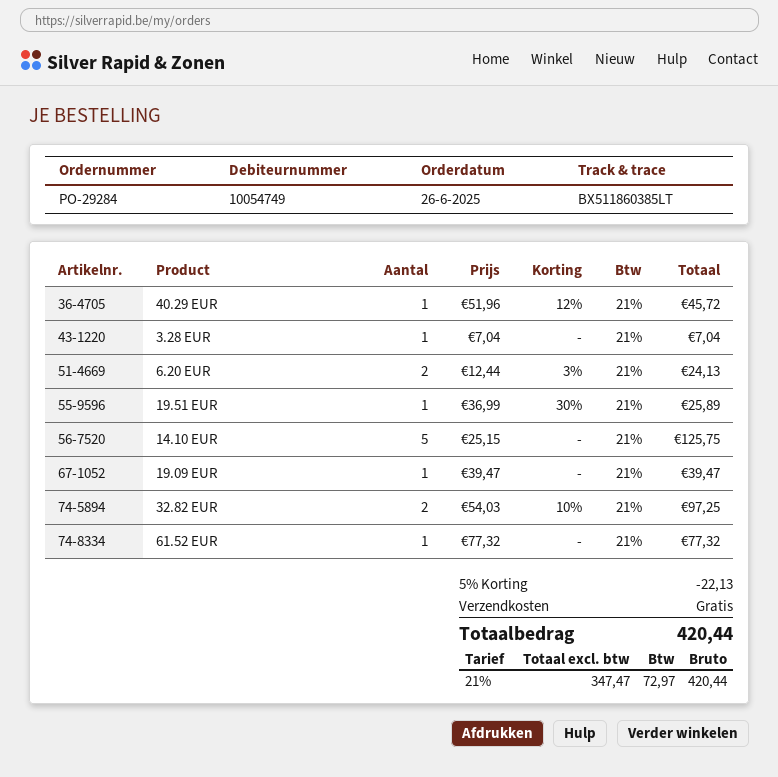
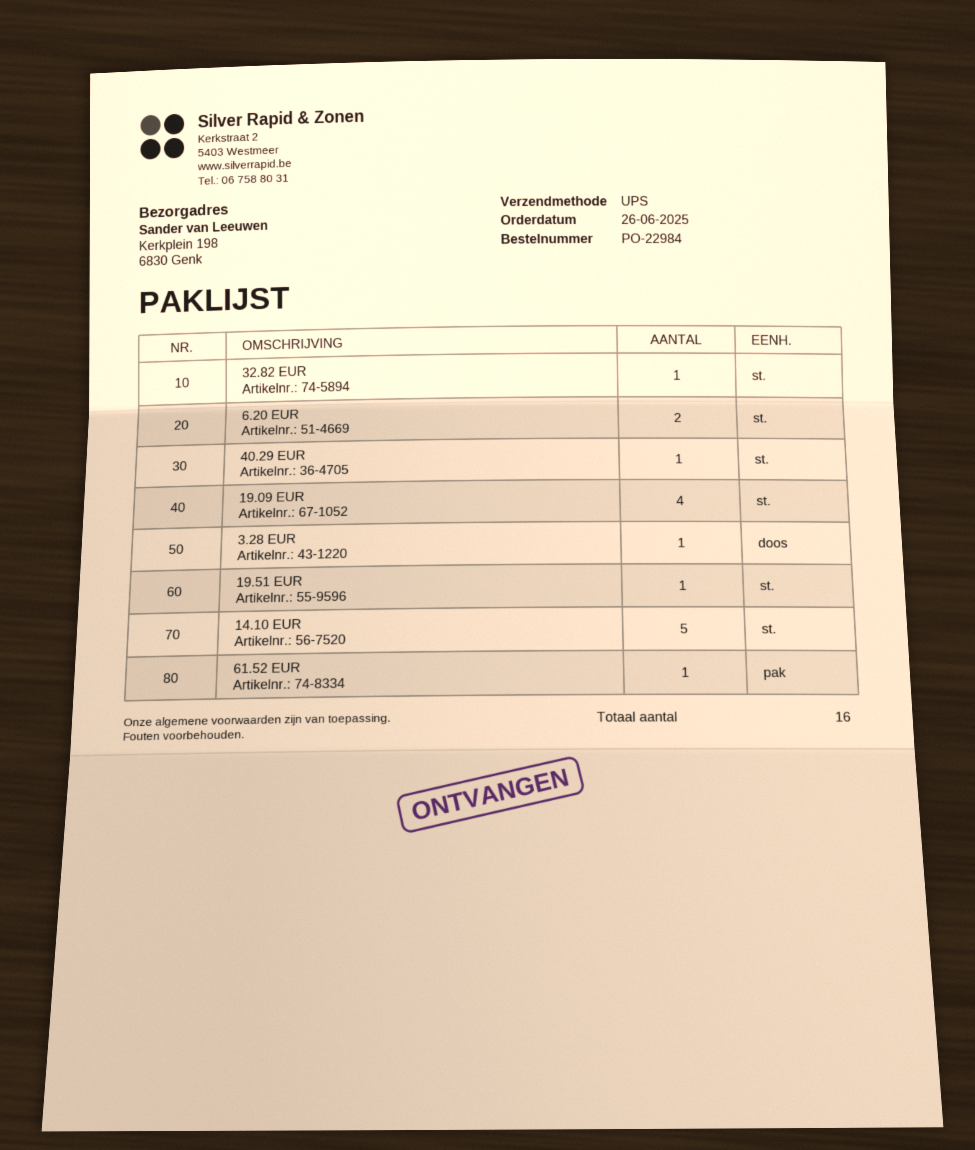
order number: PO-29284 -> PO-22984
19.09 EUR: 1 -> 4
32.82 EUR: 2 -> 1

